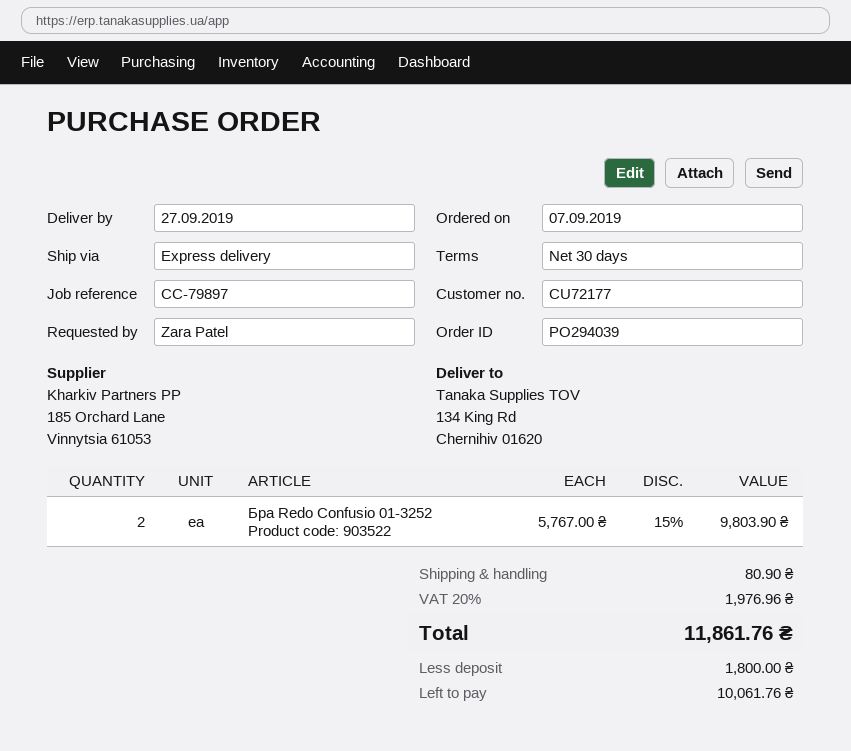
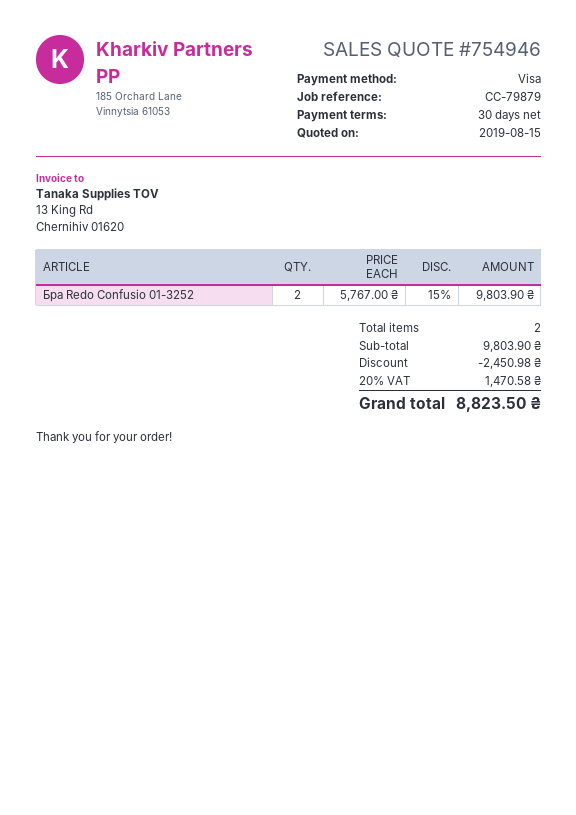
reference: CC-79897 -> CC-79879
discount: none -> 2450.98
shipping: 80.90 -> none
tax: 20% = 1976.96 -> 20% = 1470.58
total: 11861.76 -> 8823.50

